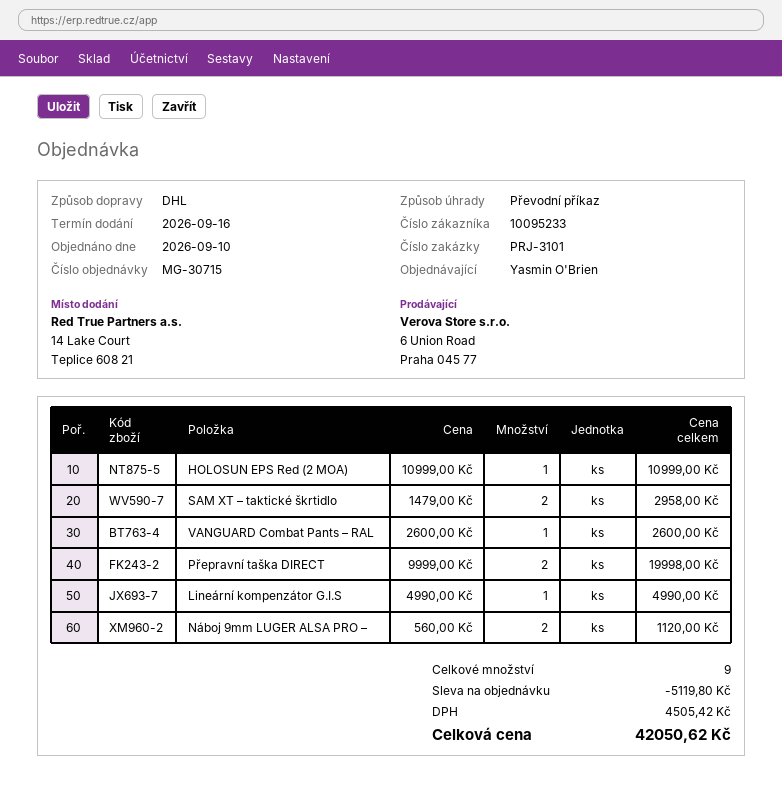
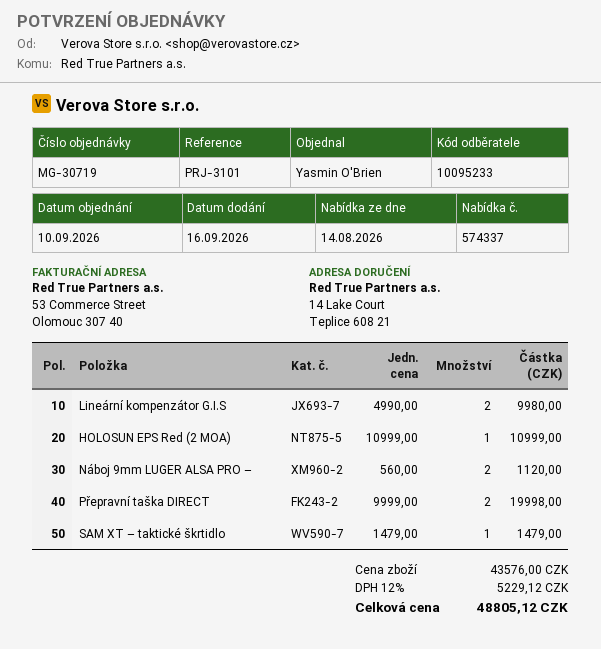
order number: MG-30715 -> MG-30719
SAM XT – taktické škrtidlo: 2 x 1479.00 = 2958.00 -> 1 x 1479.00 = 1479.00
VANGUARD Combat Pants – RAL: 1 x 2600.00 = 2600.00 -> none
Lineární kompenzátor G.I.S: 1 x 4990.00 = 4990.00 -> 2 x 4990.00 = 9980.00
discount: 5119.80 -> none
tax: 4505.42 -> 5229.12
total: 42050.62 -> 48805.12

